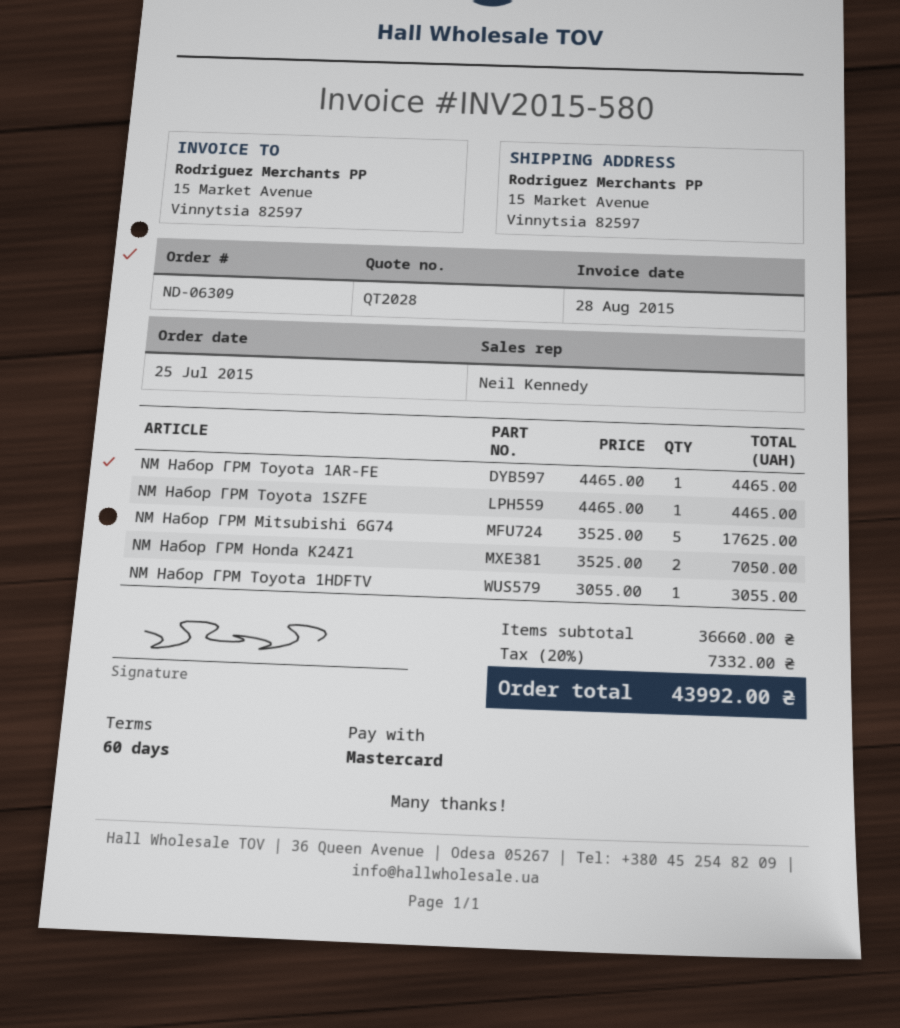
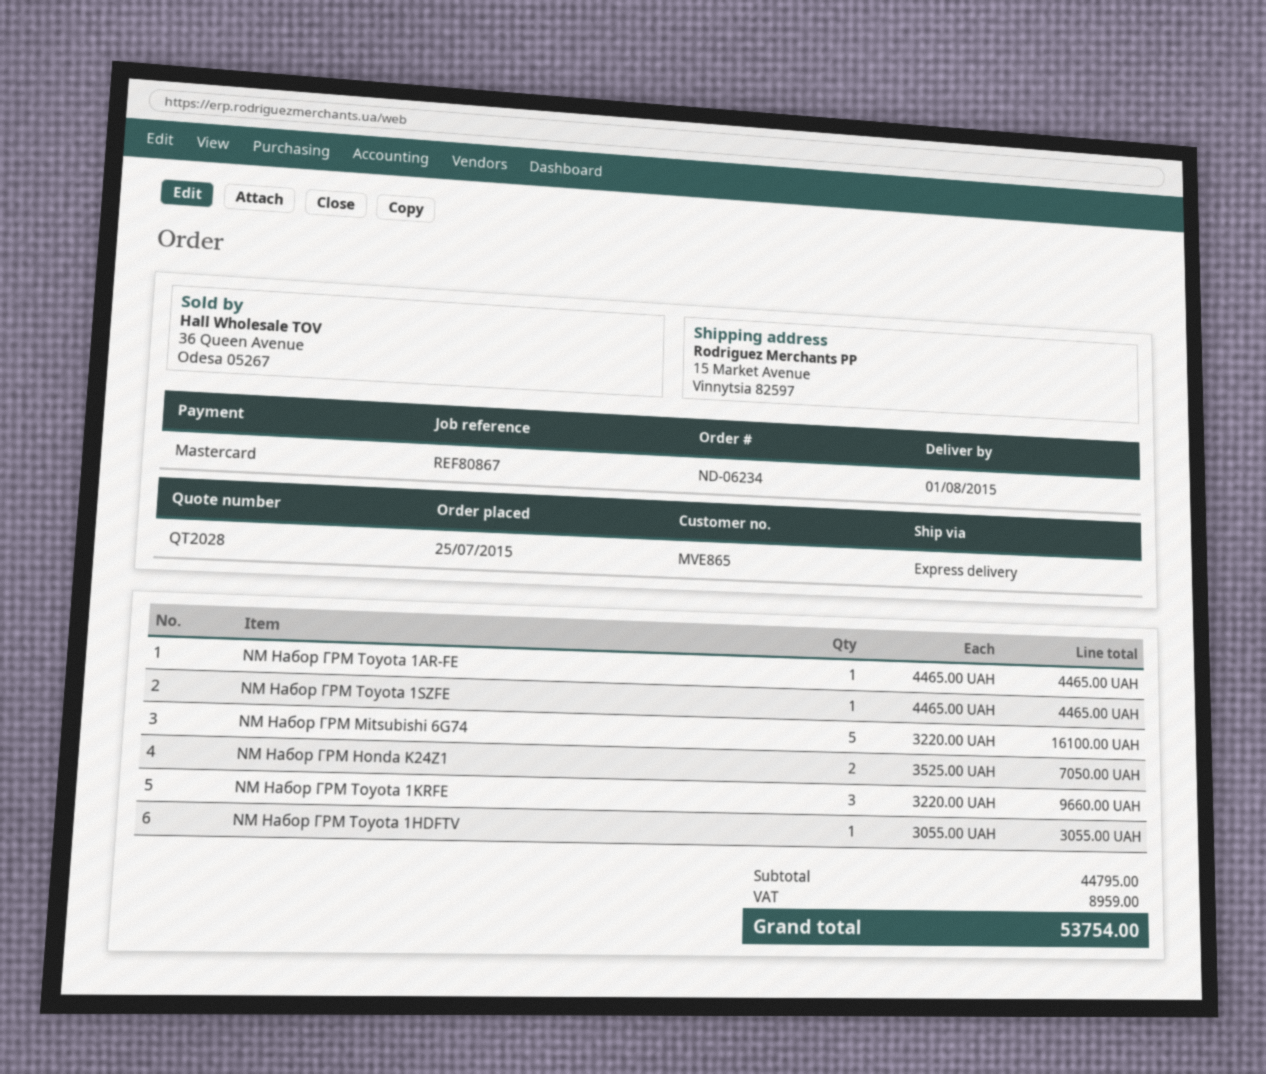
order number: ND-06309 -> ND-06234
NM Набор ГРМ Mitsubishi 6G74: 5 x 3525.00 = 17625.00 -> 5 x 3220.00 = 16100.00
NM Набор ГРМ Toyota 1KRFE: none -> 3 x 3220.00 = 9660.00
subtotal: 36660.00 -> 44795.00
tax: 7332.00 -> 8959.00
total: 43992.00 -> 53754.00

